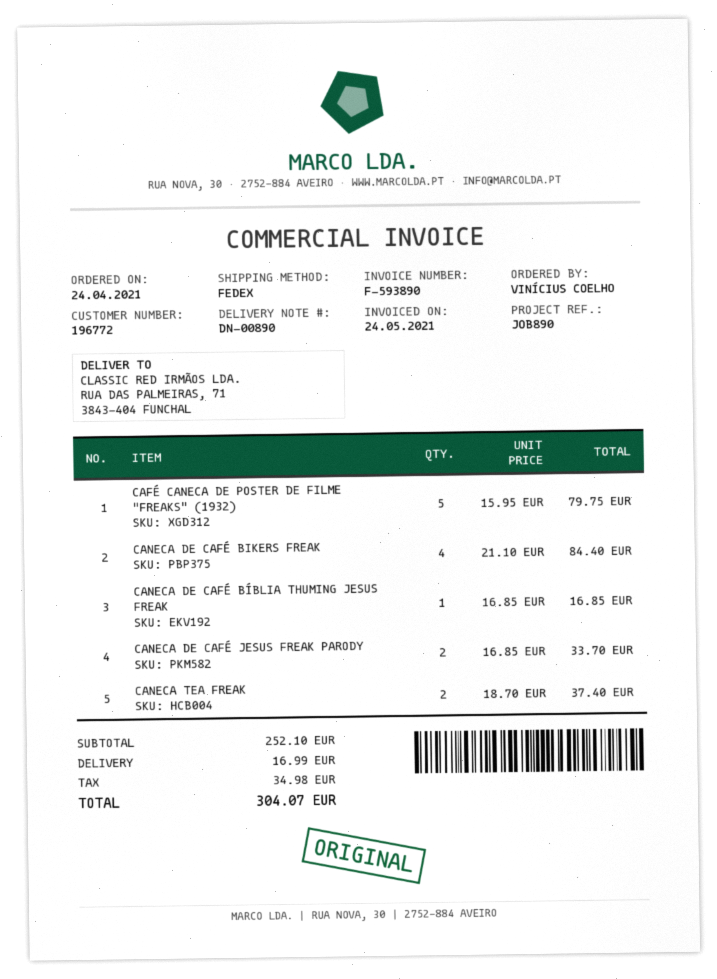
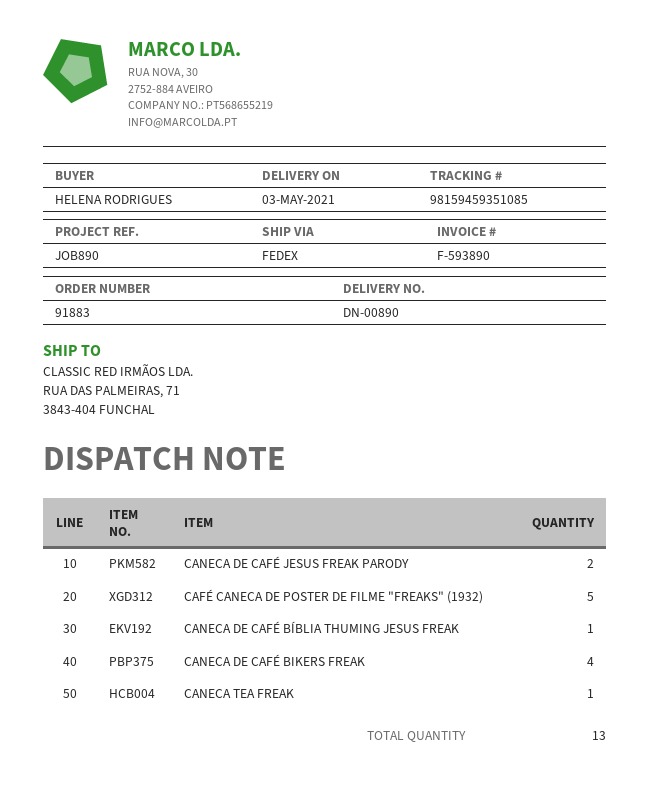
ordered by: VINÍCIUS COELHO -> HELENA RODRIGUES
CANECA TEA FREAK: 2 -> 1

